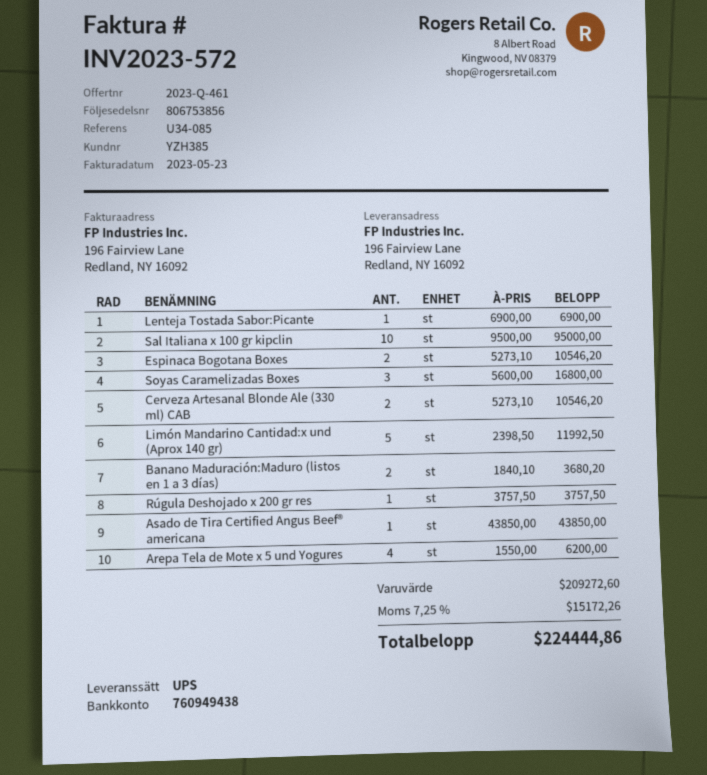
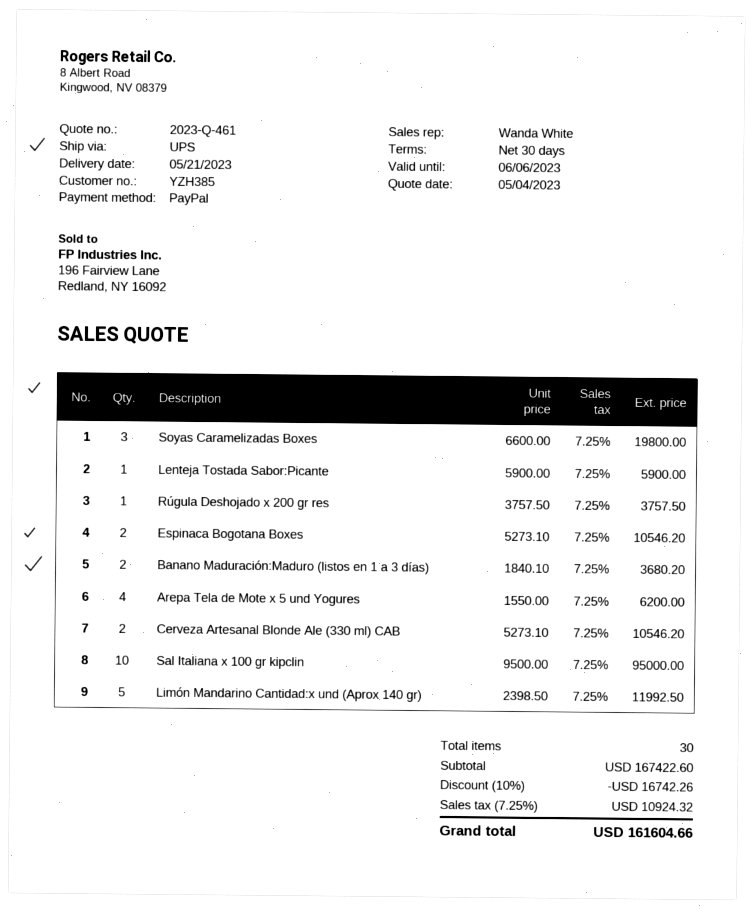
Lenteja Tostada Sabor:Picante: 1 x 6900.00 = 6900.00 -> 1 x 5900.00 = 5900.00
Soyas Caramelizadas Boxes: 3 x 5600.00 = 16800.00 -> 3 x 6600.00 = 19800.00
Asado de Tira Certified Angus Beef® americana: 1 x 43850.00 = 43850.00 -> none
subtotal: 209272.60 -> 167422.60
discount: none -> 10% = 16742.26
tax: 7.25% = 15172.26 -> 7.25% = 10924.32
total: 224444.86 -> 161604.66

